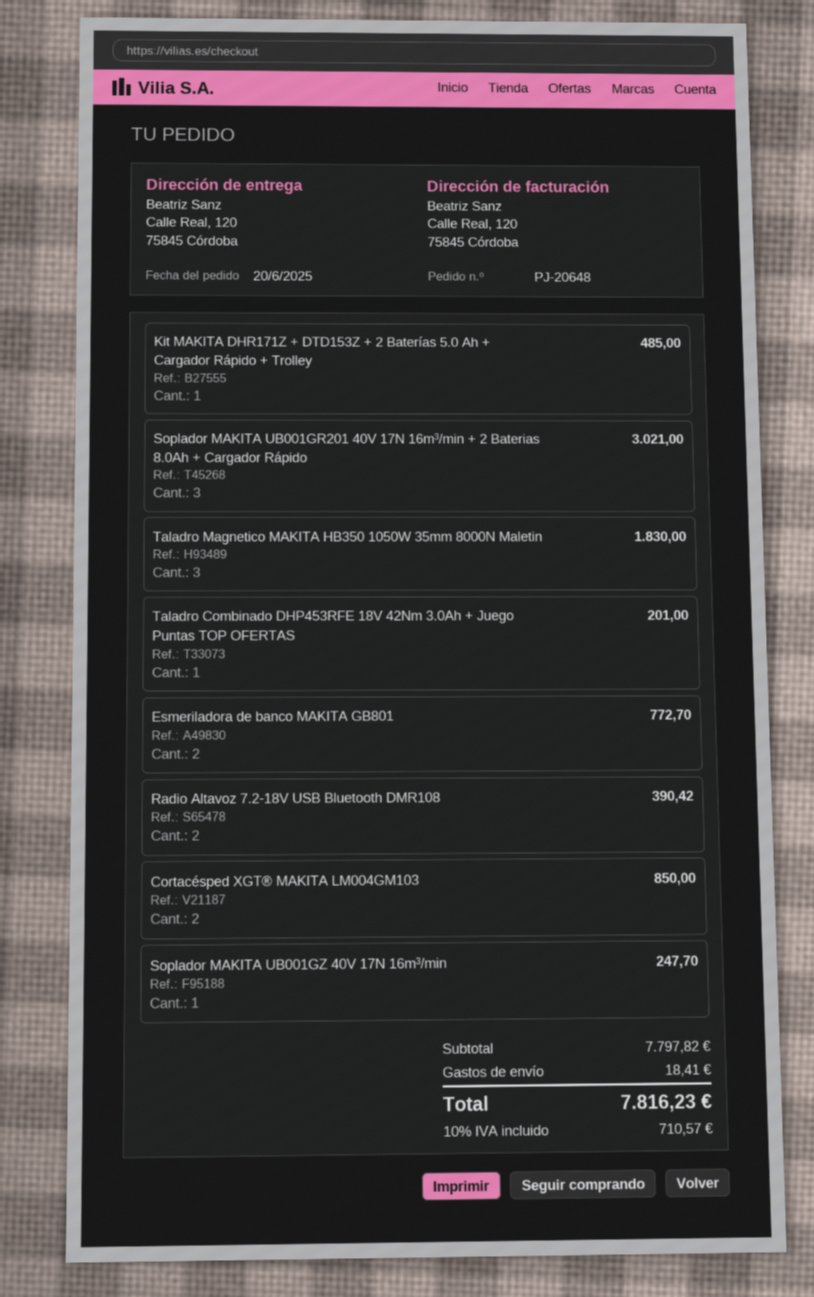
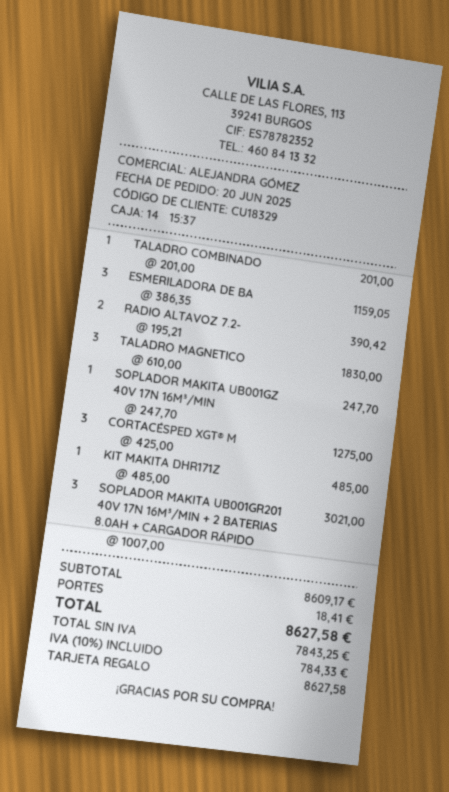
Esmeriladora de banco MAKITA GB801: 2 for 772.70 -> 3 for 1159.05
Cortacésped XGT® MAKITA LM004GM103: 2 for 850.00 -> 3 for 1275.00
subtotal: 7797.82 -> 8609.17
tax: 10% = 710.57 -> 10% = 784.33
total: 7816.23 -> 8627.58

